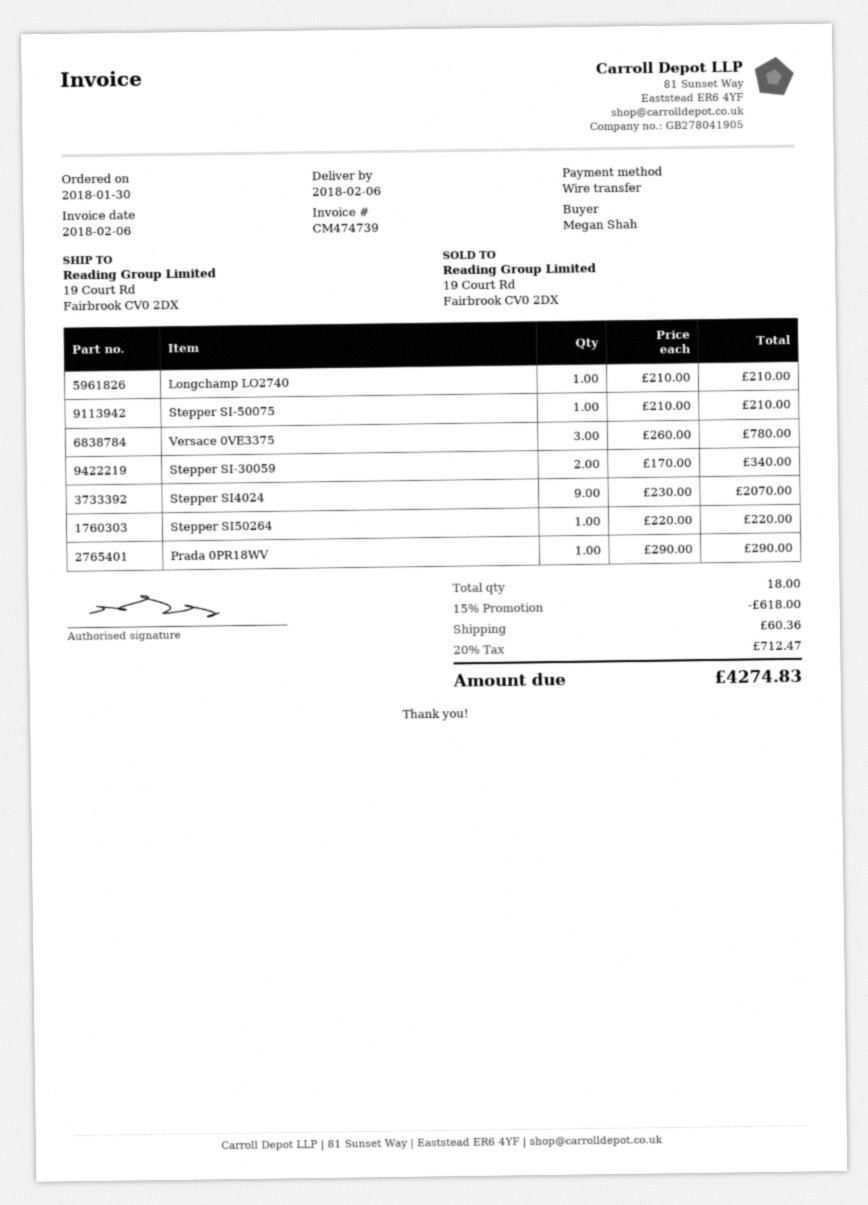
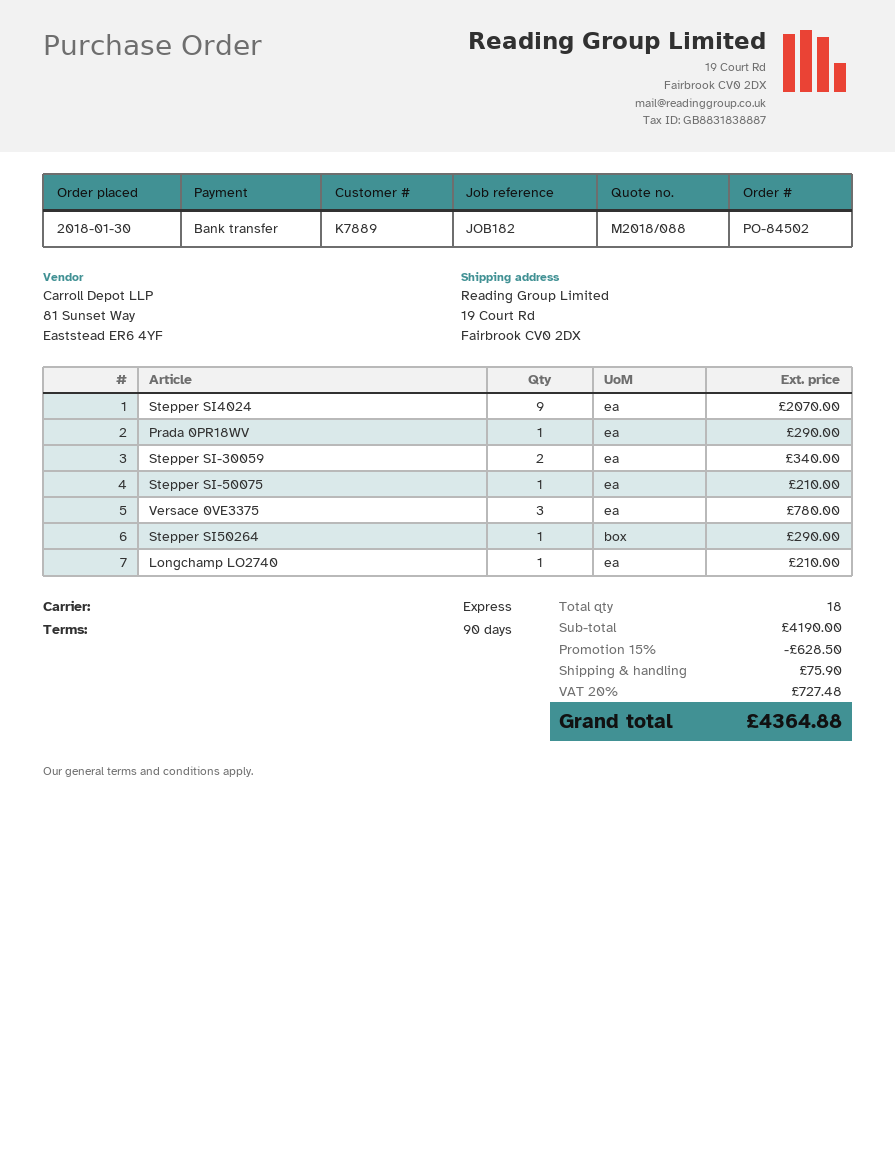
Stepper SI50264: 1 for 220.00 -> 1 for 290.00
discount: 15% = 618.00 -> 15% = 628.50
shipping: 60.36 -> 75.90
tax: 20% = 712.47 -> 20% = 727.48
total: 4274.83 -> 4364.88

